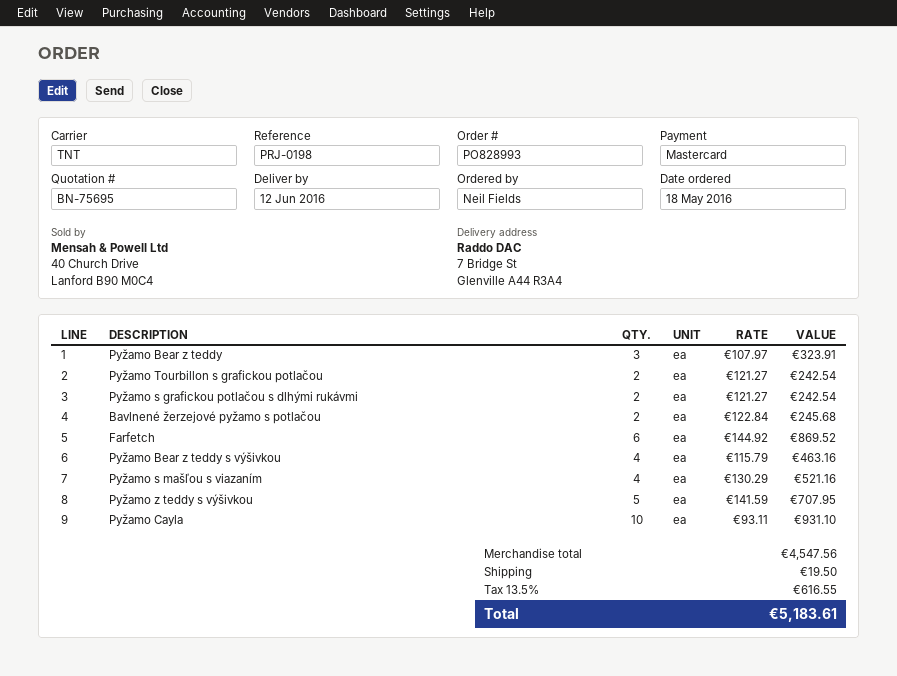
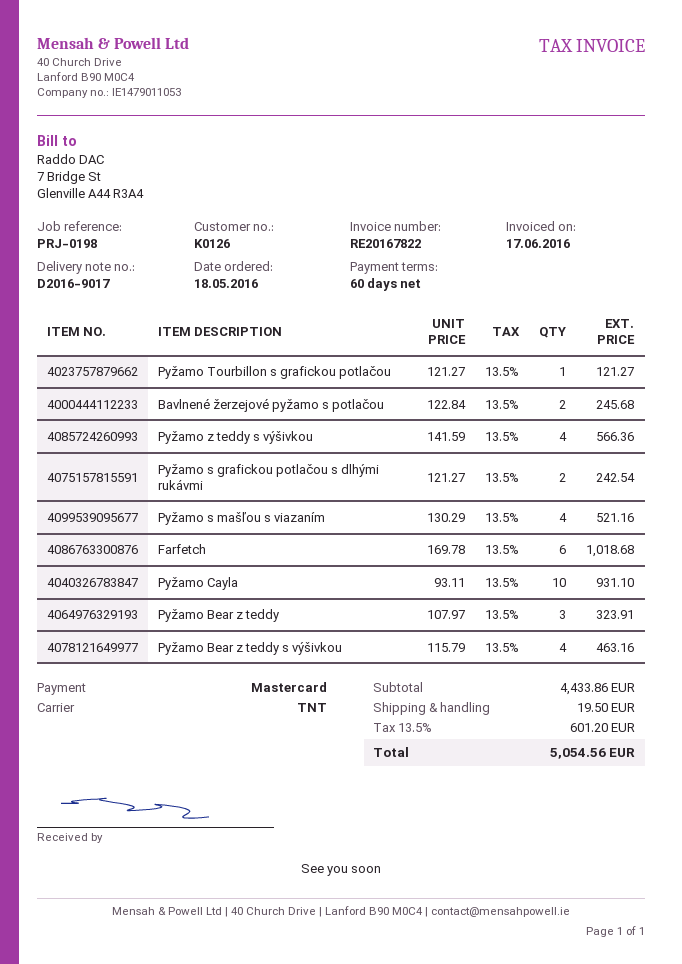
Pyžamo Tourbillon s grafickou potlačou: 2 x 121.27 = 242.54 -> 1 x 121.27 = 121.27
Farfetch: 6 x 144.92 = 869.52 -> 6 x 169.78 = 1018.68
Pyžamo z teddy s výšivkou: 5 x 141.59 = 707.95 -> 4 x 141.59 = 566.36
subtotal: 4547.56 -> 4433.86
tax: 13.5% = 616.55 -> 13.5% = 601.20
total: 5183.61 -> 5054.56

